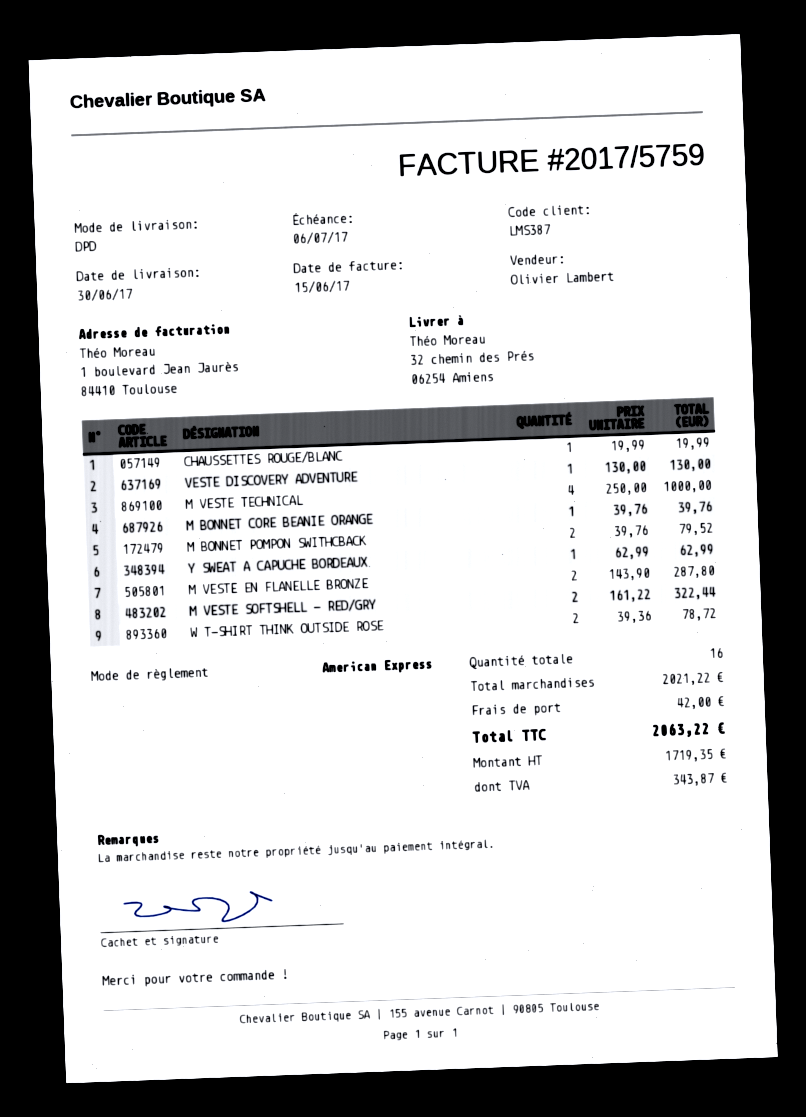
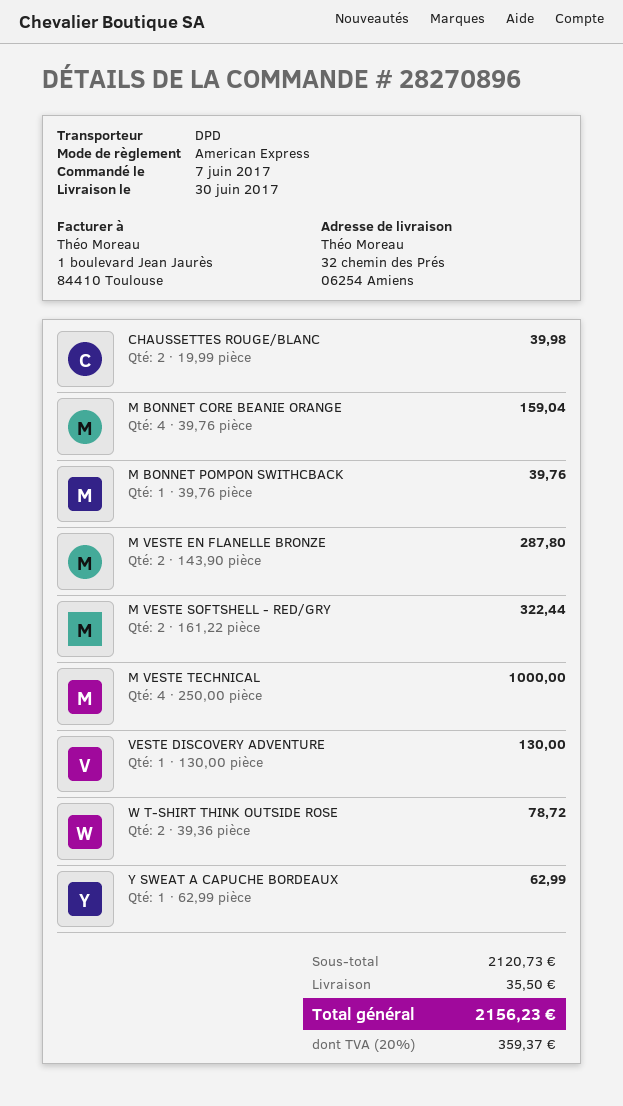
CHAUSSETTES ROUGE/BLANC: 1 x 19.99 = 19.99 -> 2 x 19.99 = 39.98
M BONNET CORE BEANIE ORANGE: 1 x 39.76 = 39.76 -> 4 x 39.76 = 159.04
M BONNET POMPON SWITHCBACK: 2 x 39.76 = 79.52 -> 1 x 39.76 = 39.76
subtotal: 2021.22 -> 2120.73
shipping: 42.00 -> 35.50
tax: 343.87 -> 359.37
total: 2063.22 -> 2156.23

